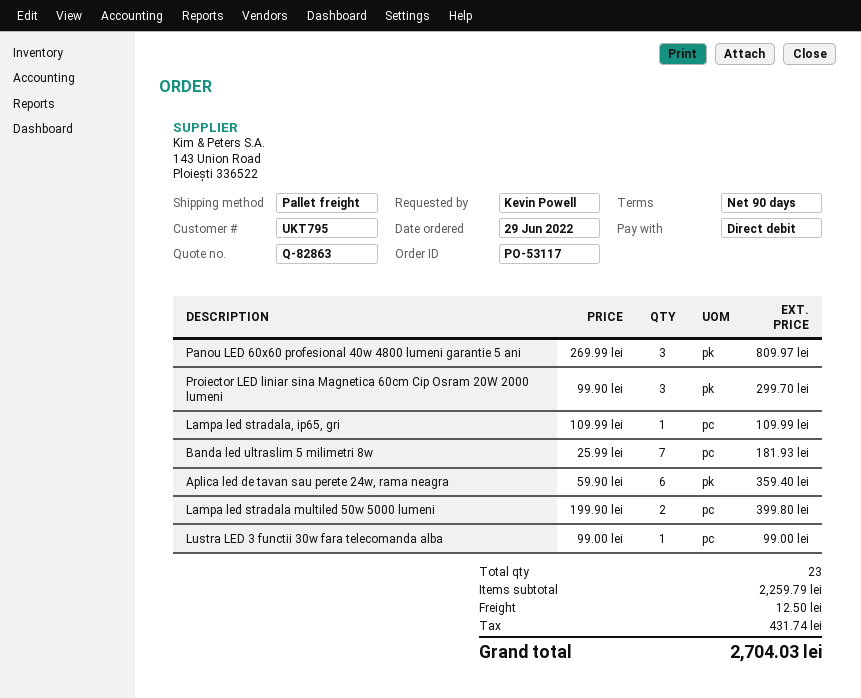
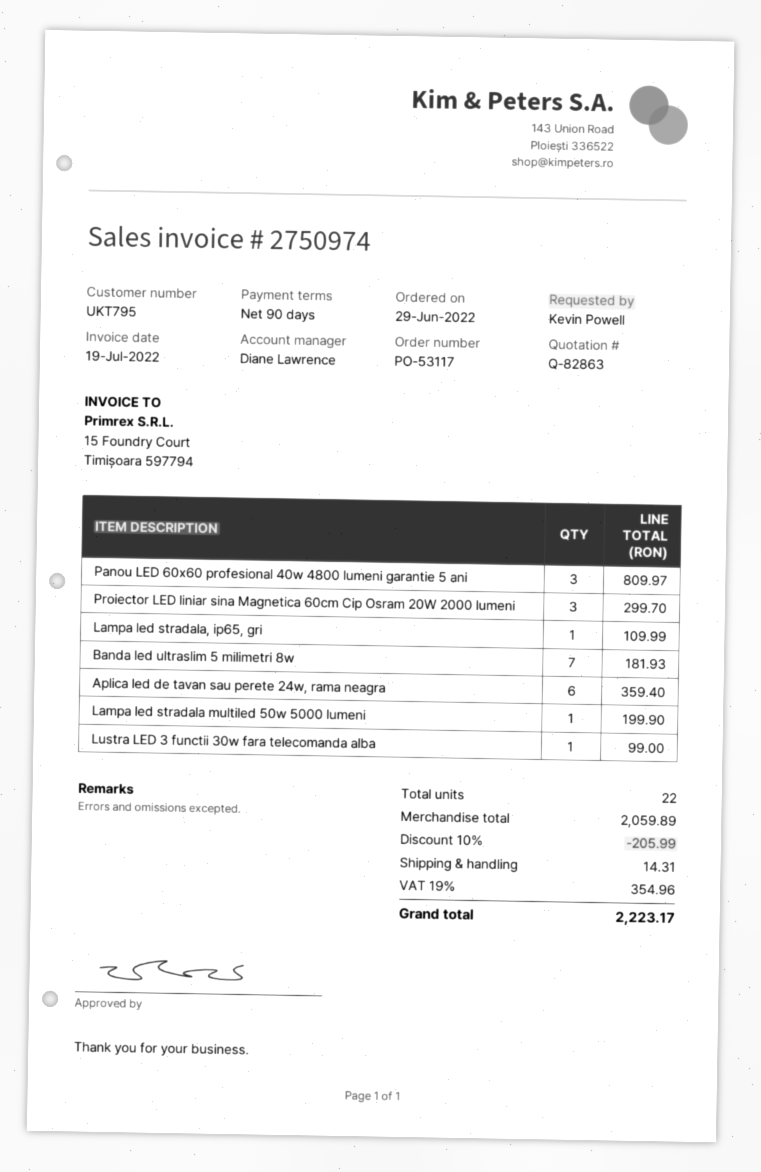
Lampa led stradala multiled 50w 5000 lumeni: 2 for 399.80 -> 1 for 199.90
total quantity: 23 -> 22
subtotal: 2259.79 -> 2059.89
discount: none -> 10% = 205.99
shipping: 12.50 -> 14.31
tax: 431.74 -> 354.96
total: 2704.03 -> 2223.17

